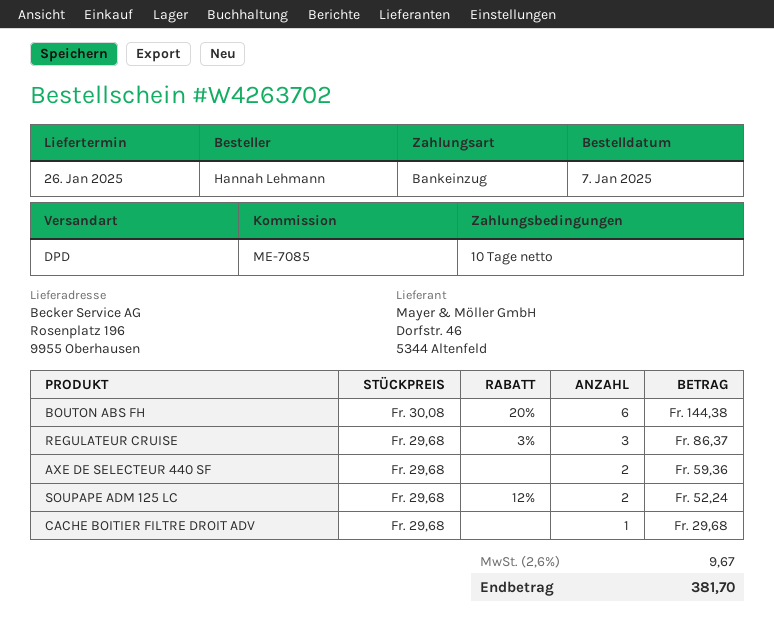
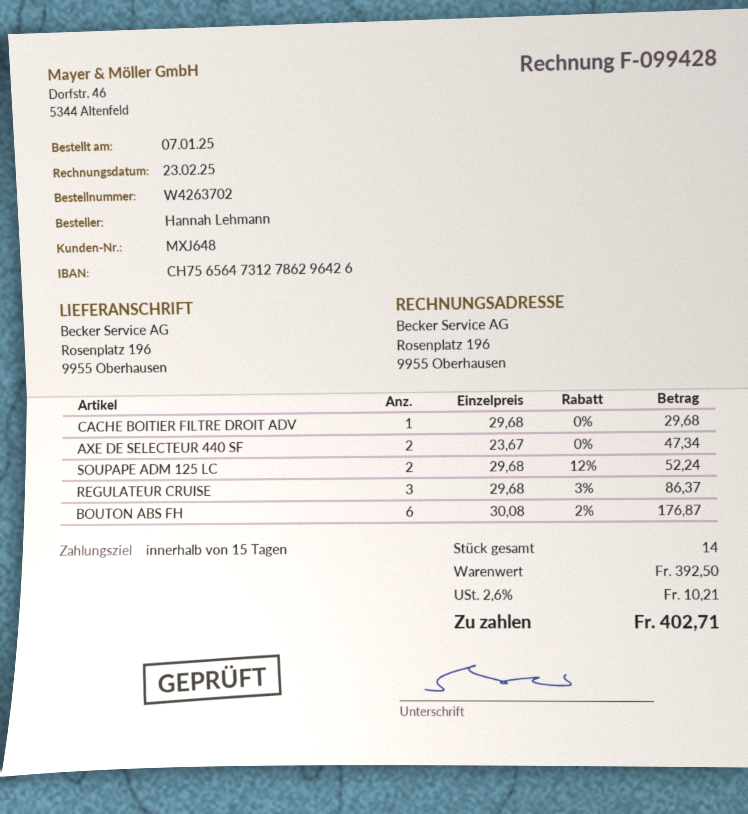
payment terms: 10 days -> 15 days
BOUTON ABS FH: 6 x 30.08 - 20% = 144.38 -> 6 x 30.08 - 2% = 176.87
AXE DE SELECTEUR 440 SF: 2 x 29.68 = 59.36 -> 2 x 23.67 = 47.34
tax: 2.6% = 9.67 -> 2.6% = 10.21
total: 381.70 -> 402.71

